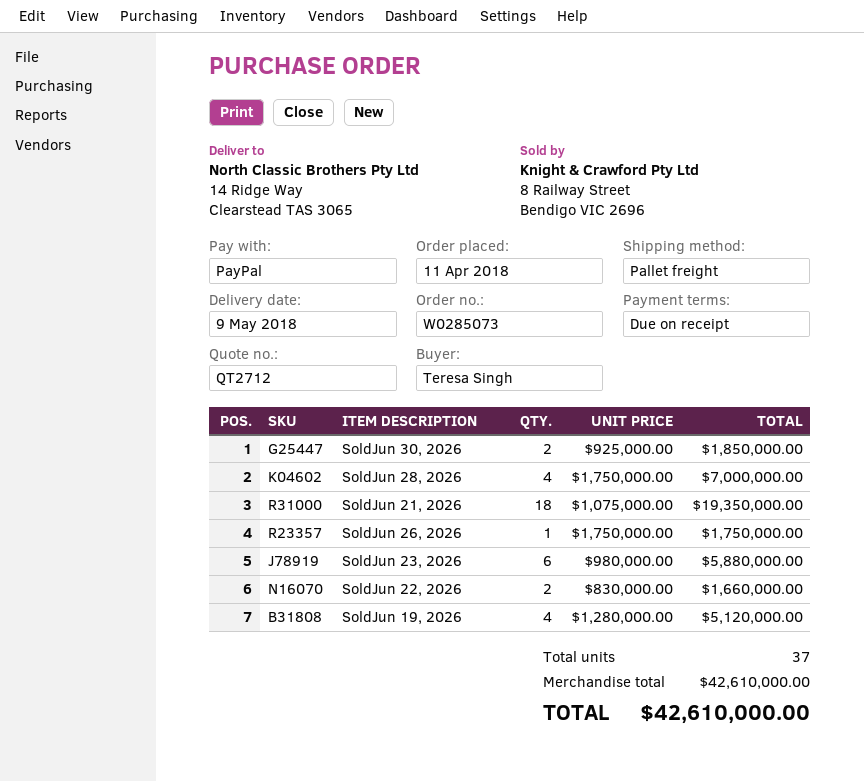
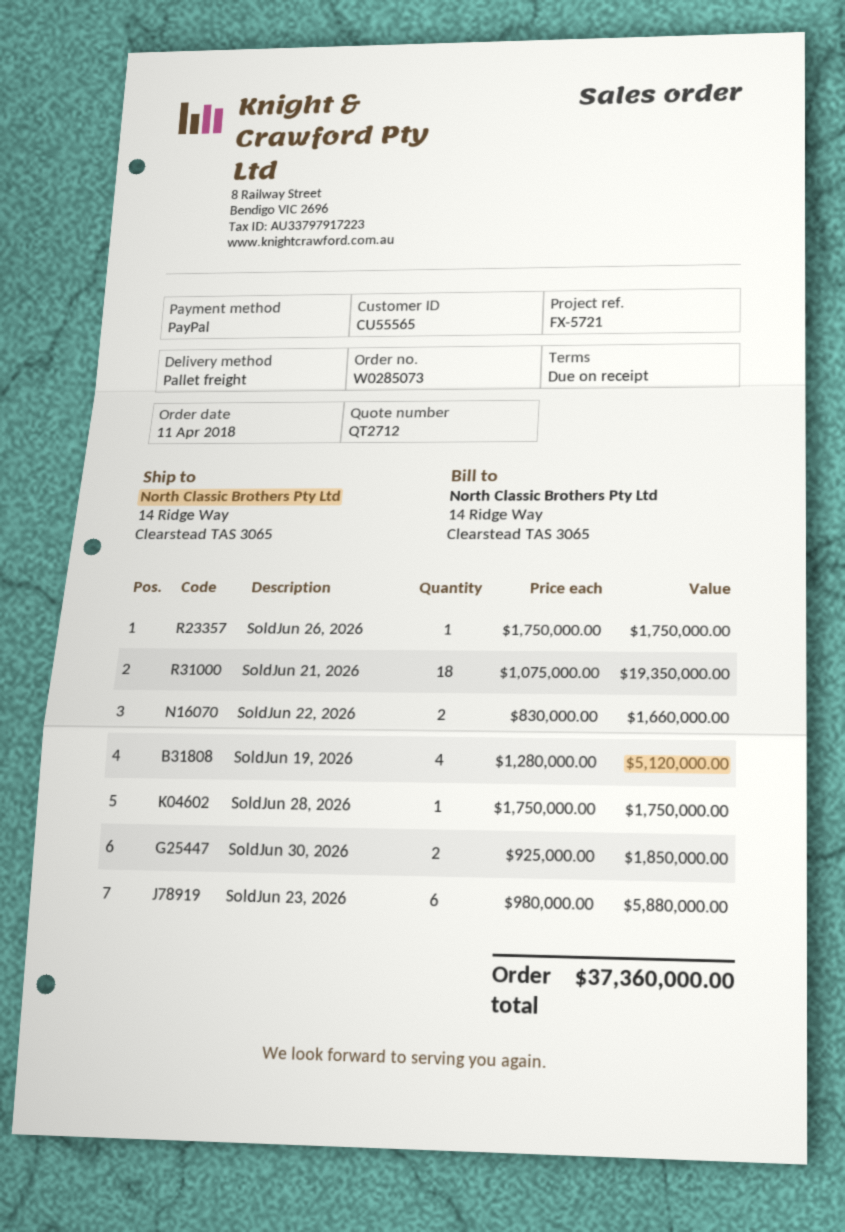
SoldJun 28, 2026: 4 x 1750000.00 = 7000000.00 -> 1 x 1750000.00 = 1750000.00
total: 42610000.00 -> 37360000.00

